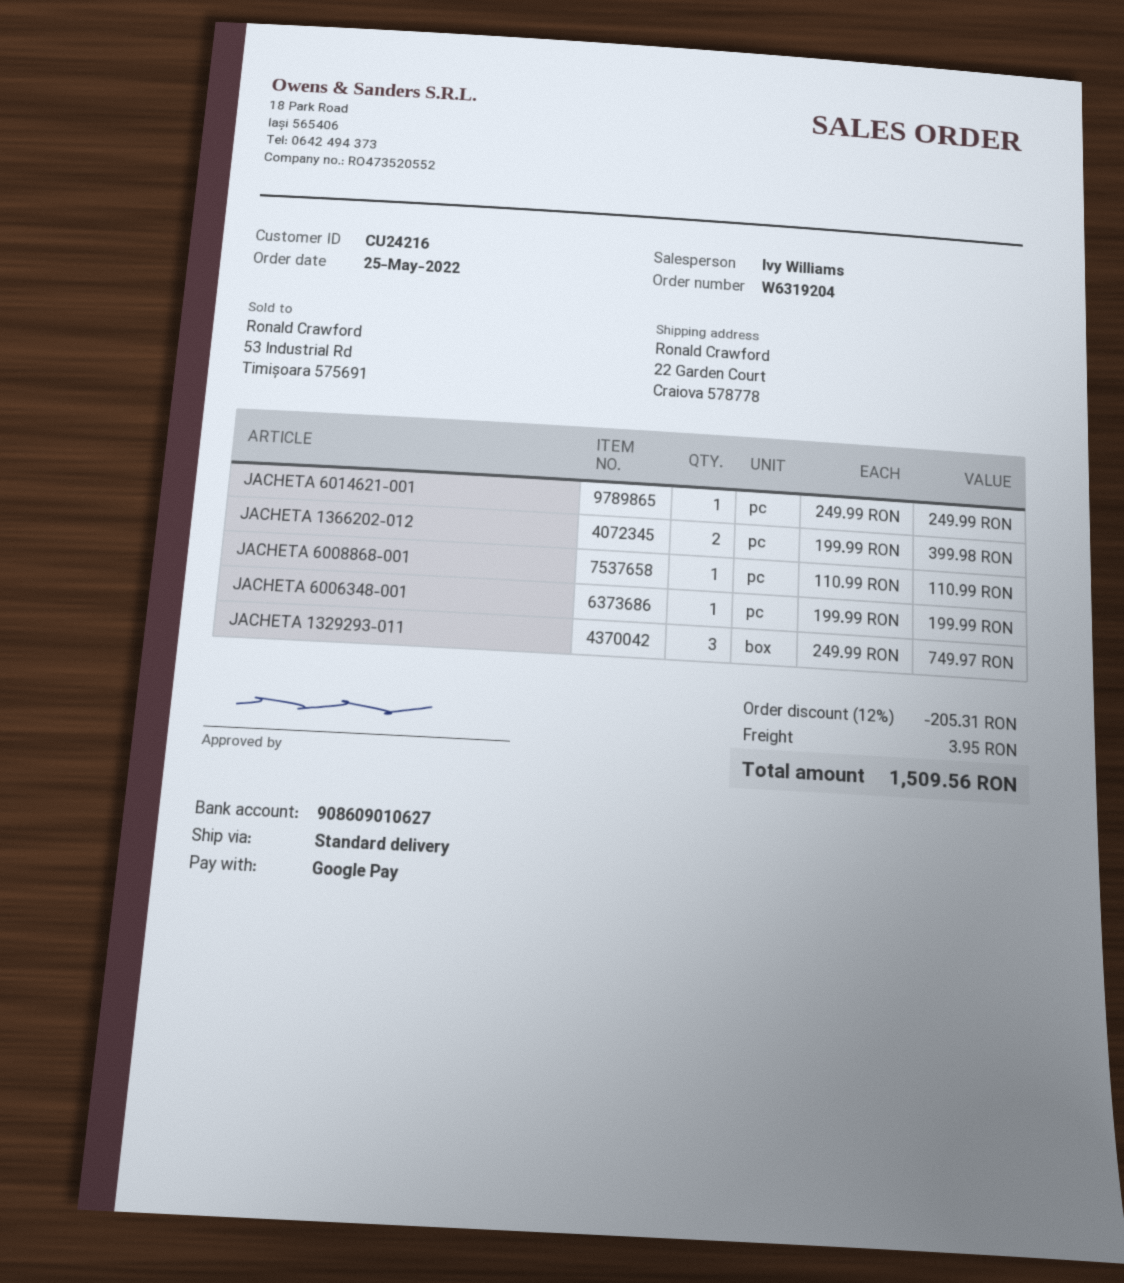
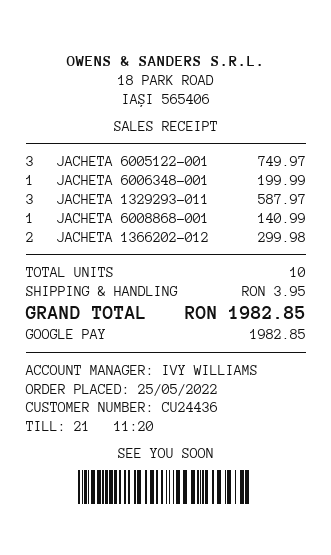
customer number: CU24216 -> CU24436
JACHETA 6014621-001: 1 for 249.99 -> none
JACHETA 1366202-012: 2 for 399.98 -> 2 for 299.98
JACHETA 6008868-001: 1 for 110.99 -> 1 for 140.99
JACHETA 1329293-011: 3 for 749.97 -> 3 for 587.97
JACHETA 6005122-001: none -> 3 for 749.97
discount: 12% = 205.31 -> none
total: 1509.56 -> 1982.85

